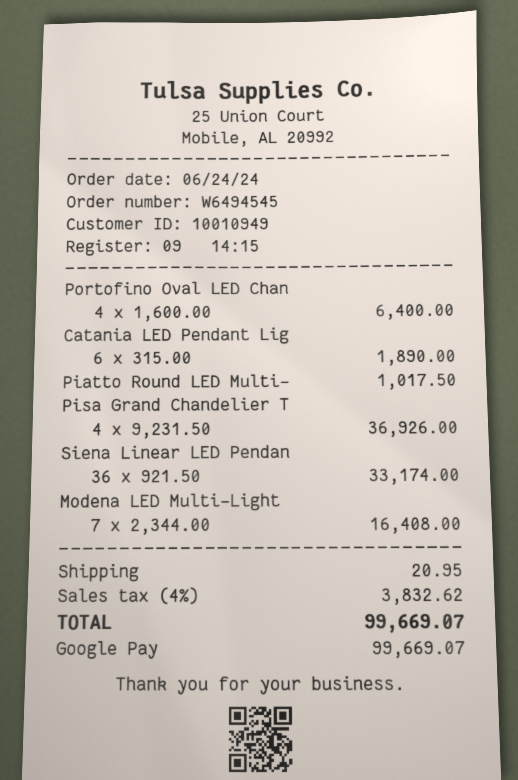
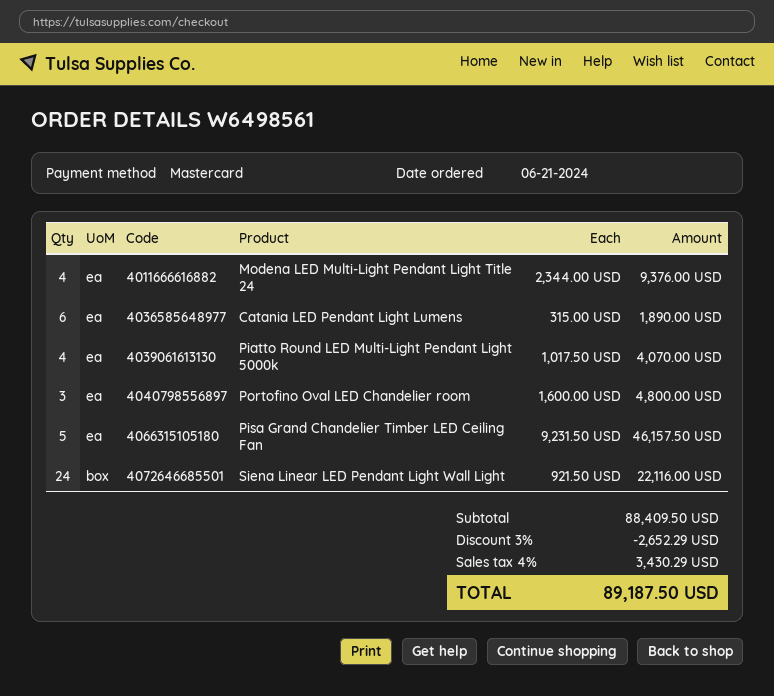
order number: W6494545 -> W6498561
order date: 2024-06-24 -> 2024-06-21
payment method: Google Pay -> Mastercard
Portofino Oval LED Chan: 4 x 1600.00 = 6400.00 -> 3 x 1600.00 = 4800.00
Piatto Round LED Multi-: 1 x 1017.50 = 1017.50 -> 4 x 1017.50 = 4070.00
Pisa Grand Chandelier T: 4 x 9231.50 = 36926.00 -> 5 x 9231.50 = 46157.50
Siena Linear LED Pendan: 36 x 921.50 = 33174.00 -> 24 x 921.50 = 22116.00
Modena LED Multi-Light: 7 x 2344.00 = 16408.00 -> 4 x 2344.00 = 9376.00
discount: none -> 3% = 2652.29
shipping: 20.95 -> none
tax: 4% = 3832.62 -> 4% = 3430.29
total: 99669.07 -> 89187.50

